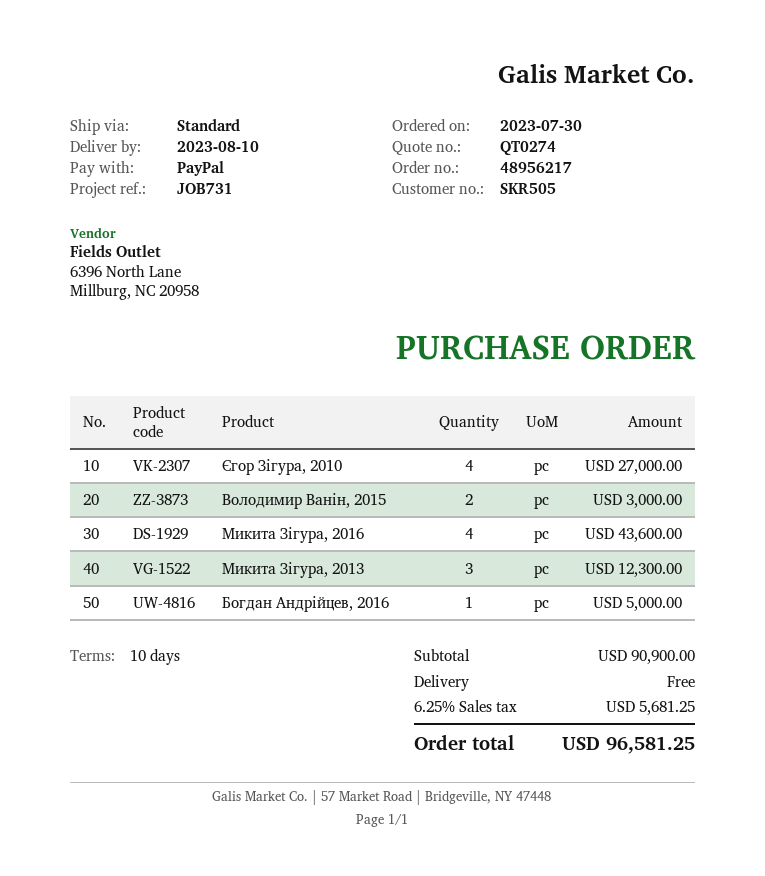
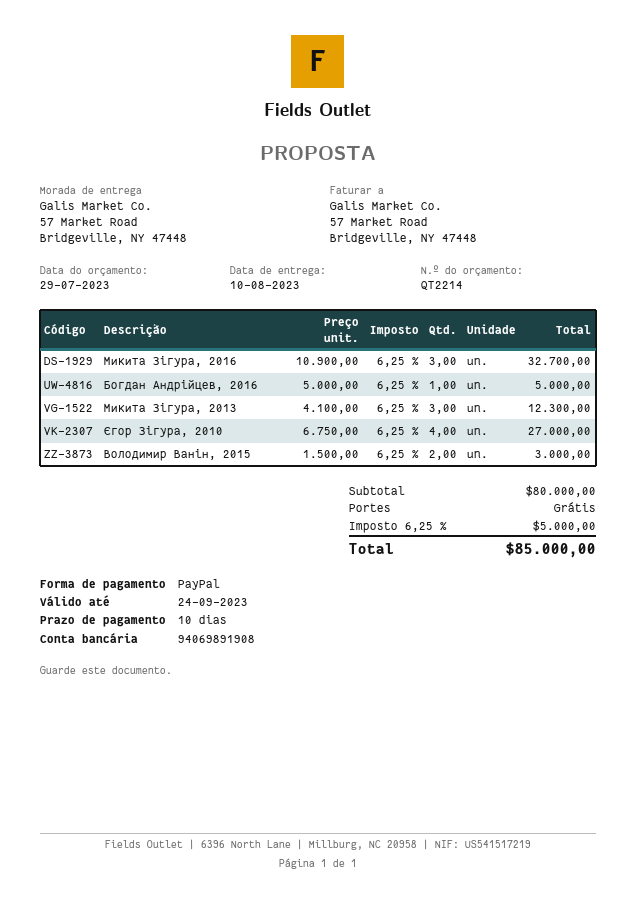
quote number: QT0274 -> QT2214
Микита Зігура, 2016: 4 for 43600.00 -> 3 for 32700.00
subtotal: 90900.00 -> 80000.00
tax: 6.25% = 5681.25 -> 6.25% = 5000.00
total: 96581.25 -> 85000.00

